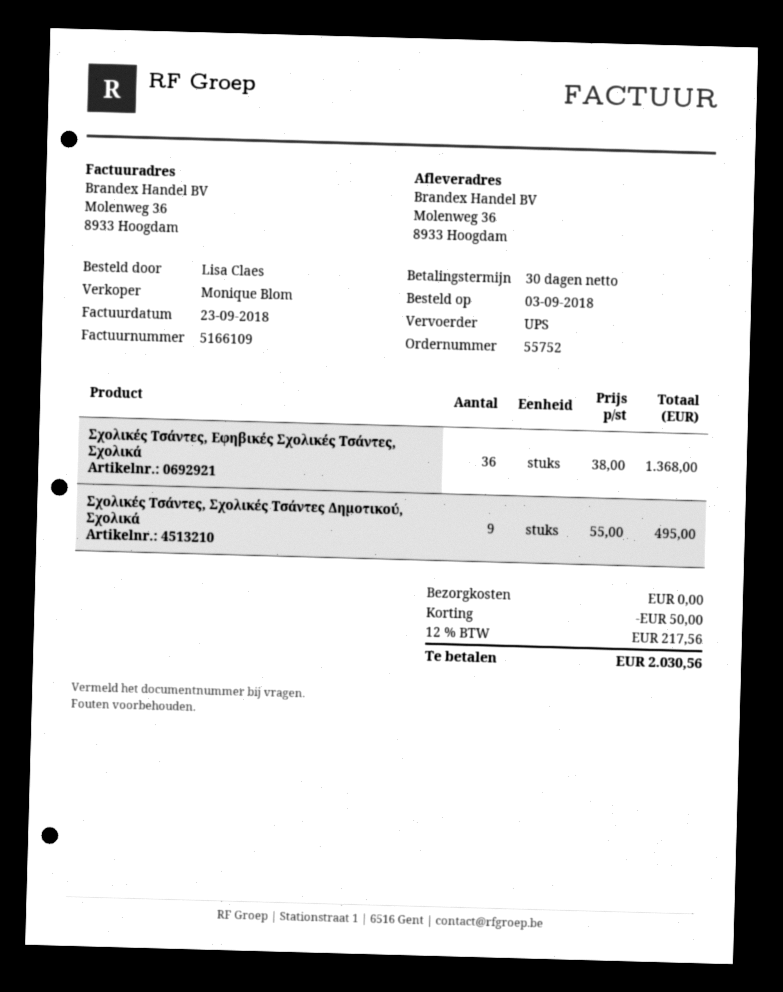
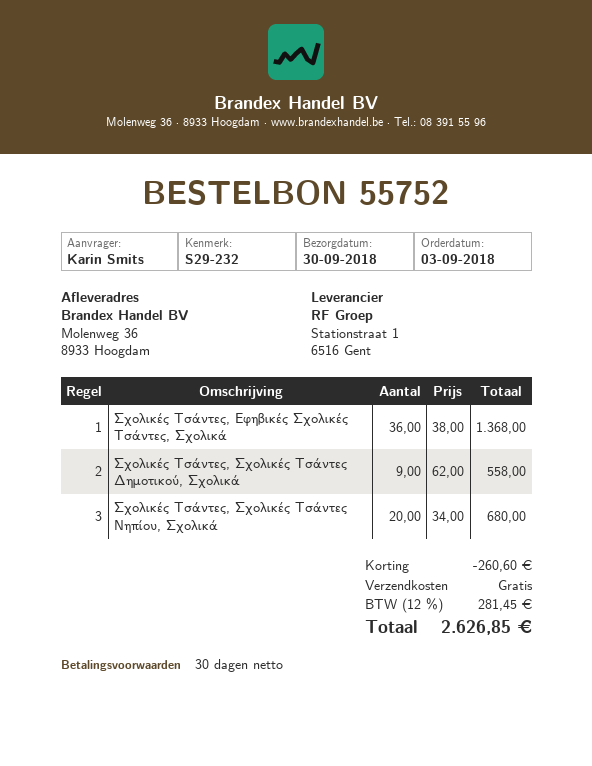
ordered by: Lisa Claes -> Karin Smits
Σχολικές Τσάντες, Σχολικές Τσάντες Δημοτικού, Σχολικά: 9 x 55.00 = 495.00 -> 9 x 62.00 = 558.00
Σχολικές Τσάντες, Σχολικές Τσάντες Νηπίου, Σχολικά: none -> 20 x 34.00 = 680.00
discount: 50.00 -> 260.60
tax: 12% = 217.56 -> 12% = 281.45
total: 2030.56 -> 2626.85

